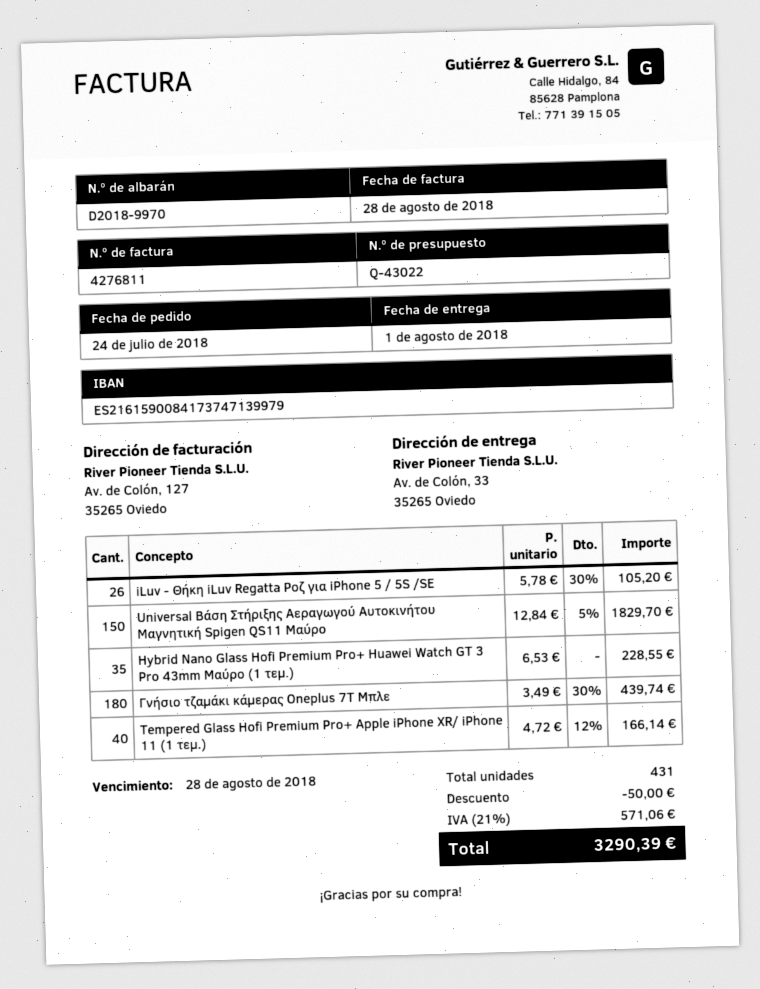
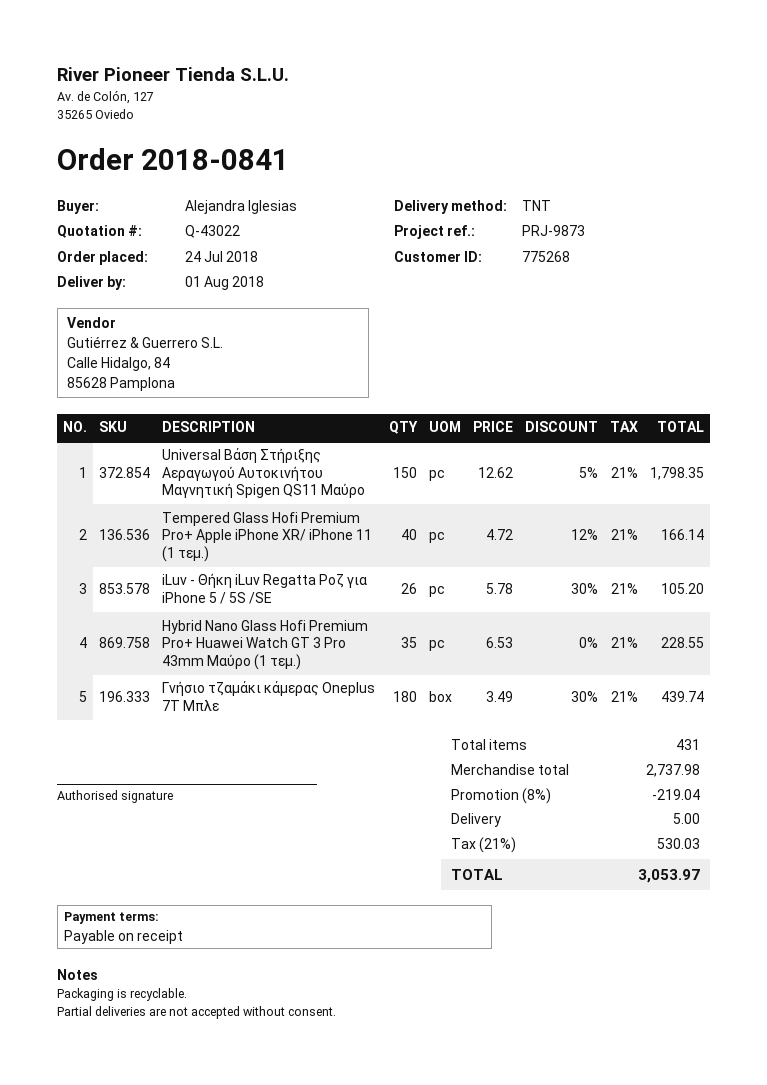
Universal Βάση Στήριξης Αεραγωγού Αυτοκινήτου Μαγνητική Spigen QS11 Μαύρο: 150 x 12.84 - 5% = 1829.70 -> 150 x 12.62 - 5% = 1798.35
discount: 50.00 -> 219.04
shipping: none -> 5.00
tax: 21% = 571.06 -> 21% = 530.03
total: 3290.39 -> 3053.97

